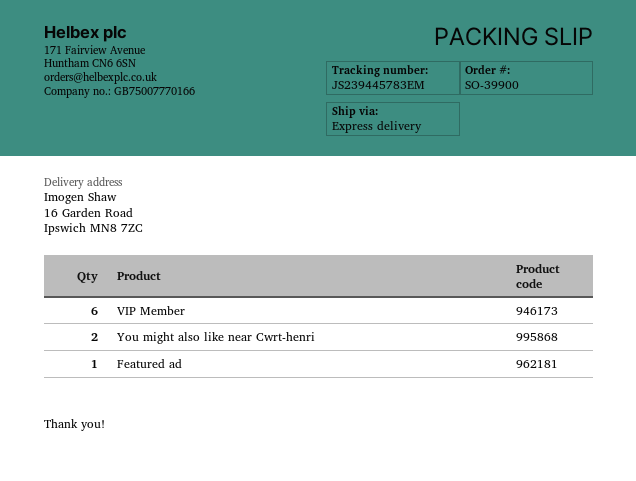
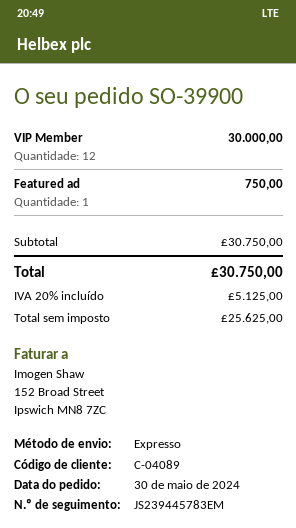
VIP Member: 6 -> 12
You might also like near Cwrt-henri: 2 -> none

